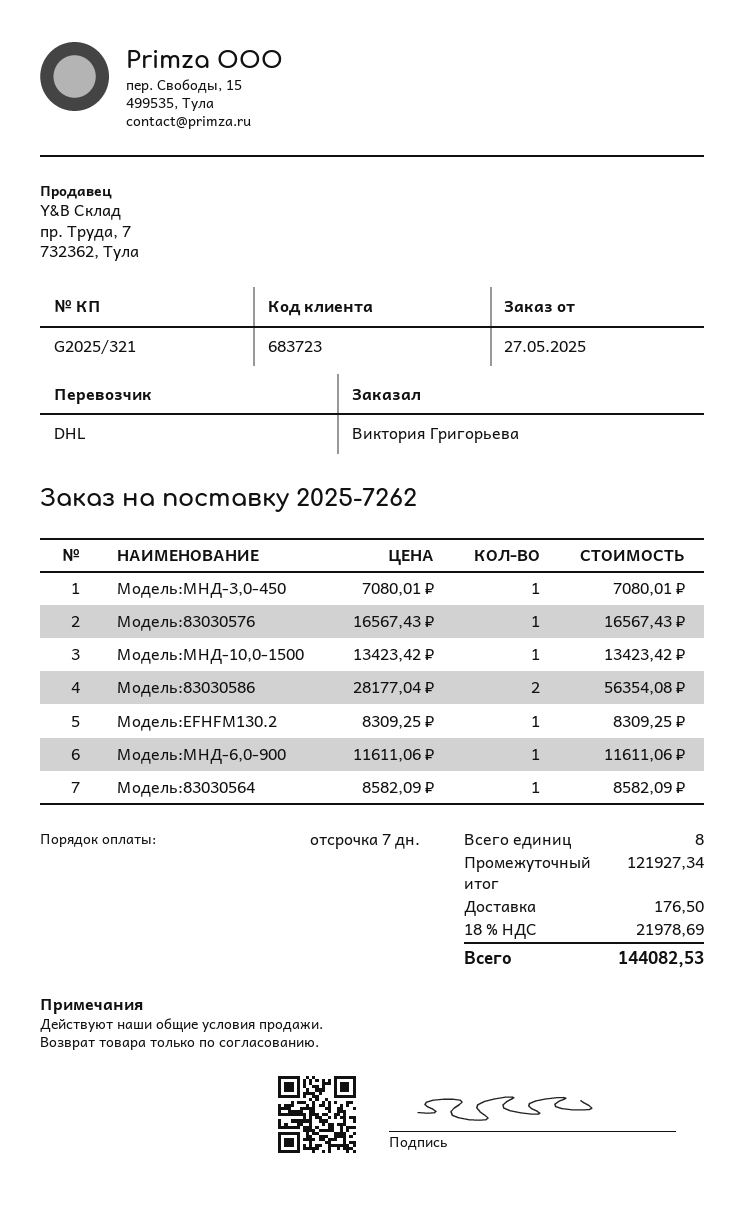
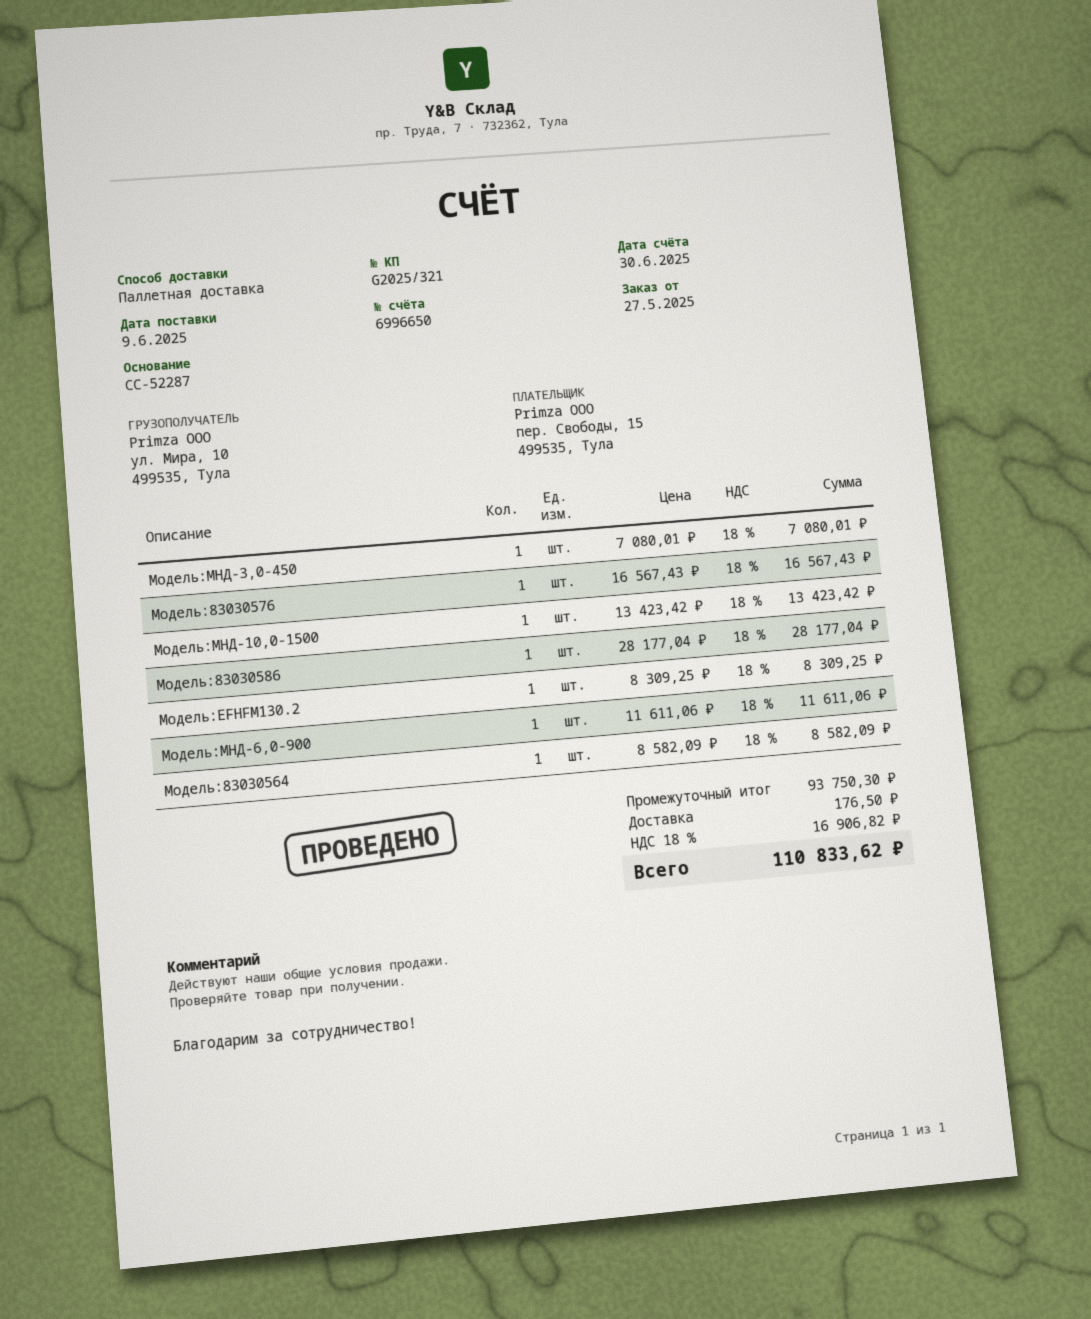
shipping method: DHL -> pallet freight
Модель:83030586: 2 x 28177.04 = 56354.08 -> 1 x 28177.04 = 28177.04
subtotal: 121927.34 -> 93750.30
tax: 18% = 21978.69 -> 18% = 16906.82
total: 144082.53 -> 110833.62

